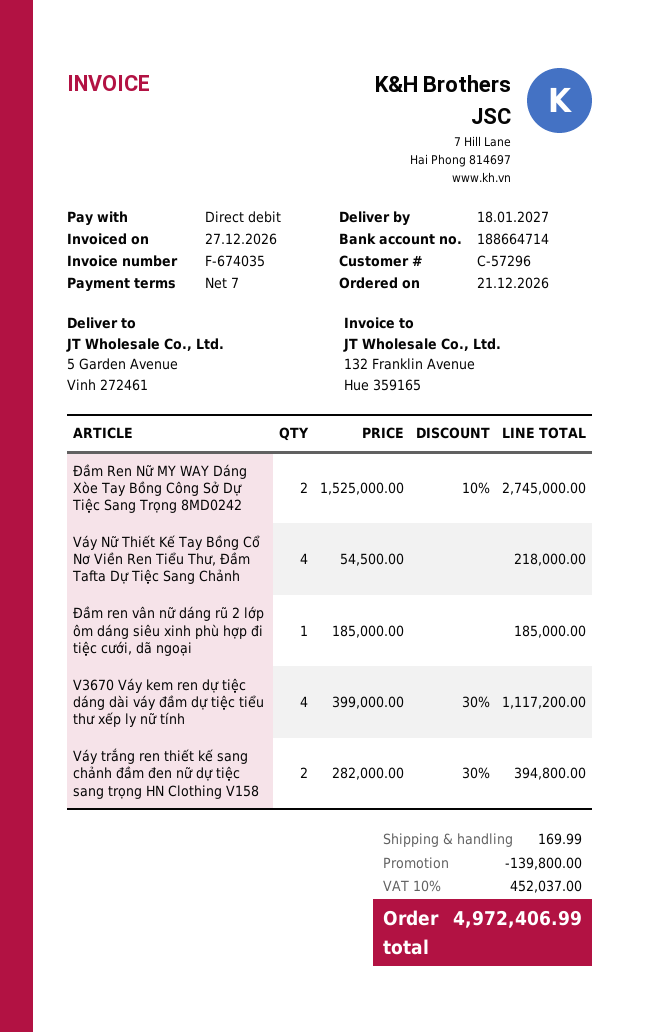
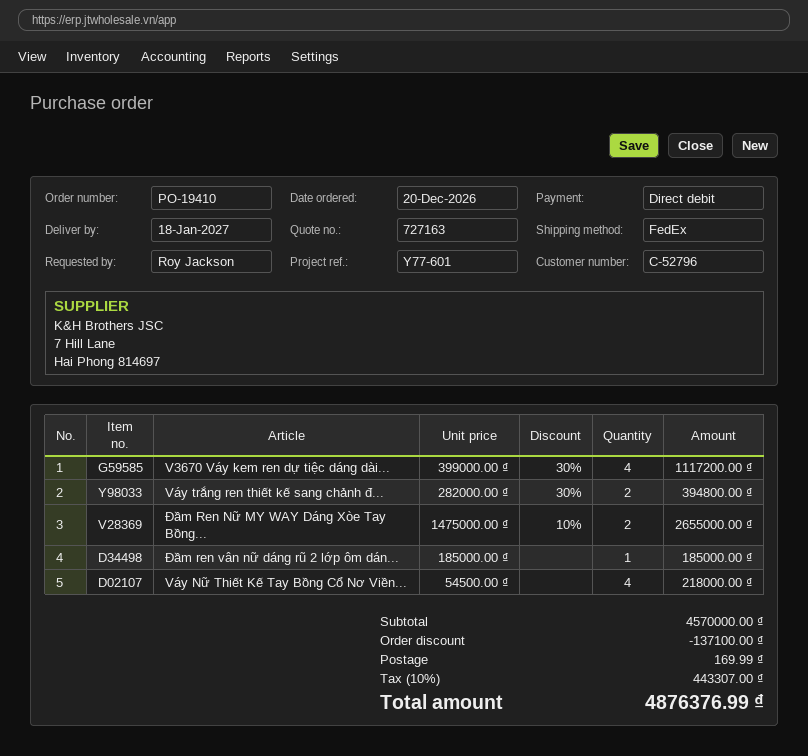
order date: 2026-12-21 -> 2026-12-20
customer number: C-57296 -> C-52796
Đầm Ren Nữ MY WAY Dáng Xòe Tay Bồng Công Sở Dự Tiệc Sang Trọng 8MD0242: 2 x 1525000.00 - 10% = 2745000.00 -> 2 x 1475000.00 - 10% = 2655000.00
discount: 139800.00 -> 137100.00
tax: 10% = 452037.00 -> 10% = 443307.00
total: 4972406.99 -> 4876376.99

